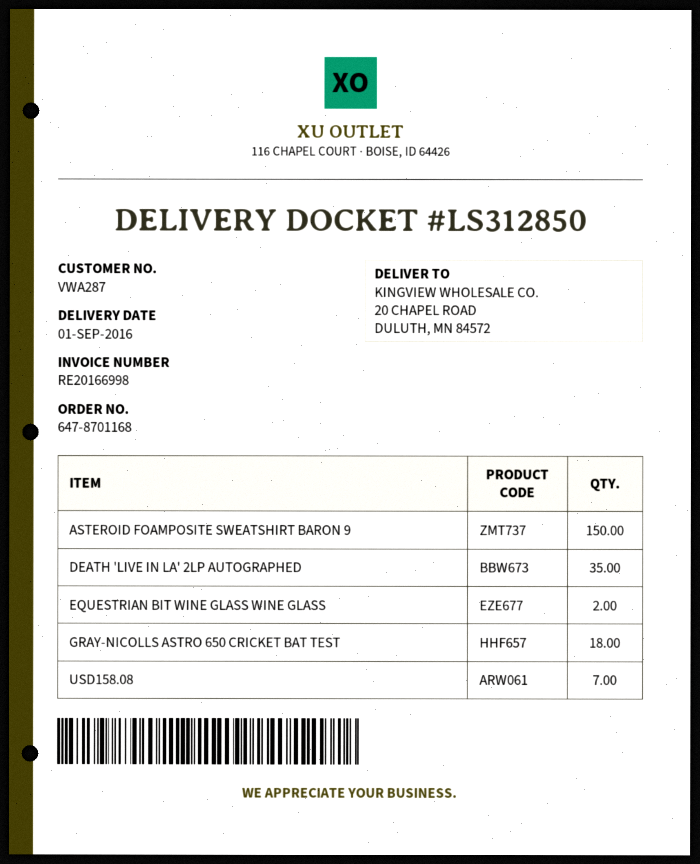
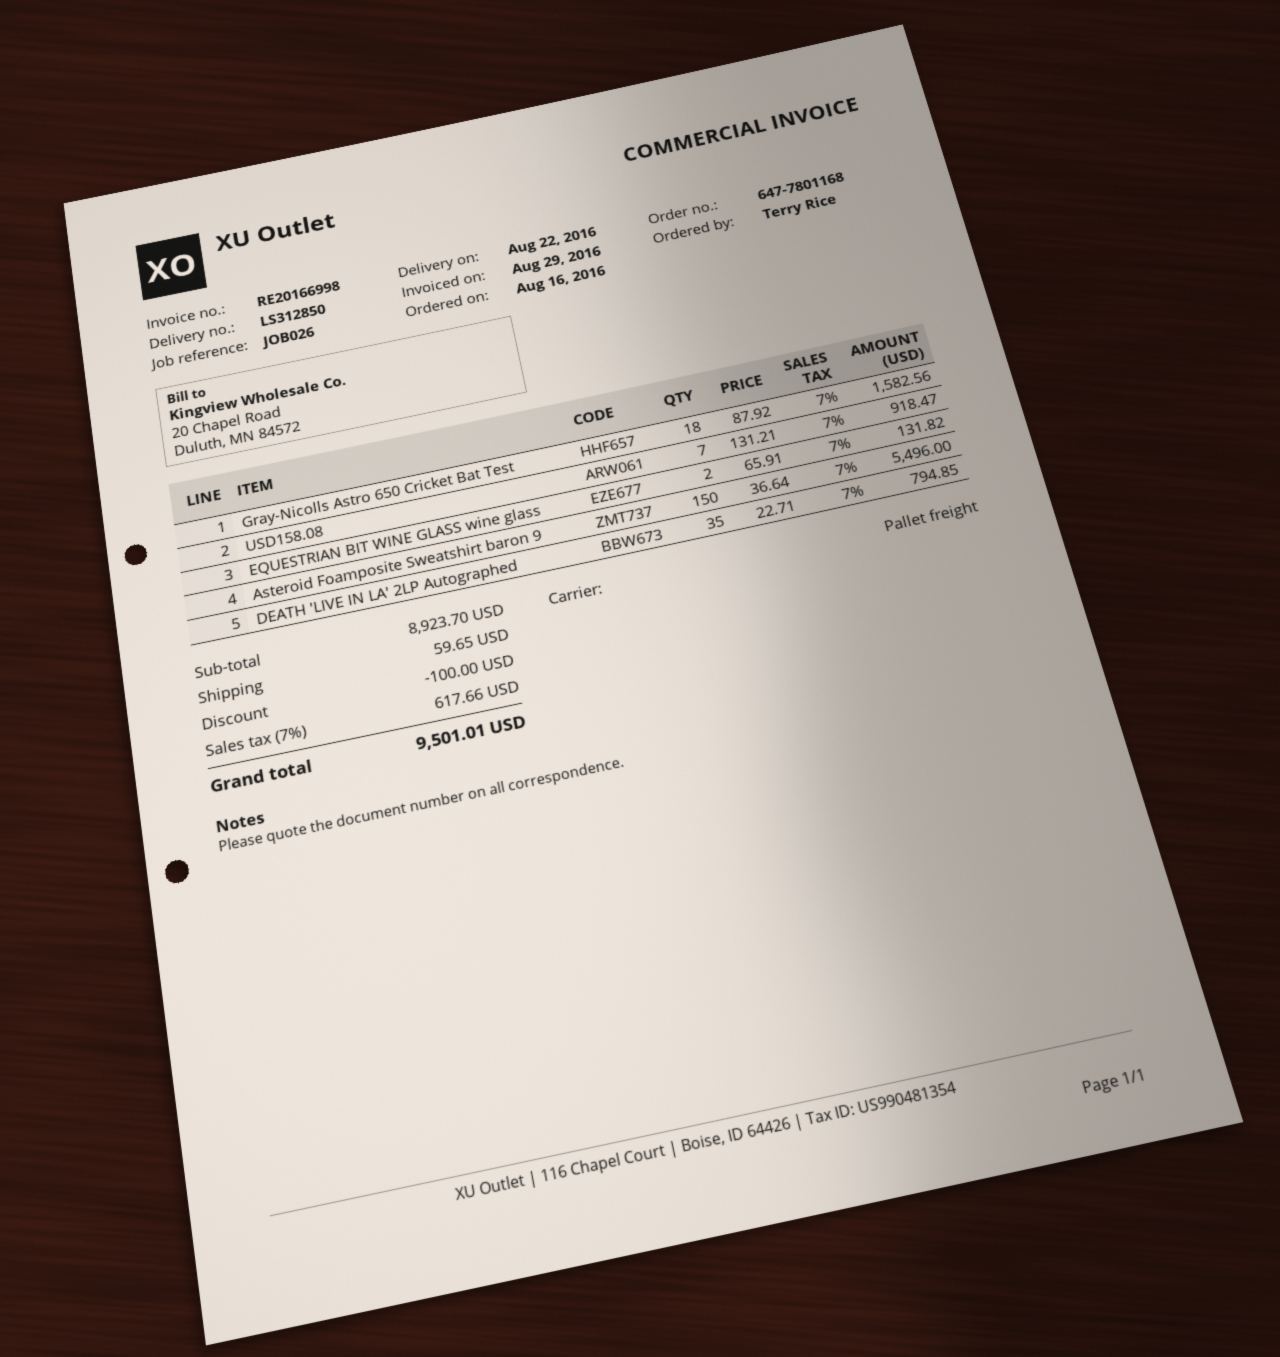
order number: 647-8701168 -> 647-7801168
delivery date: 2016-09-01 -> 2016-08-22

